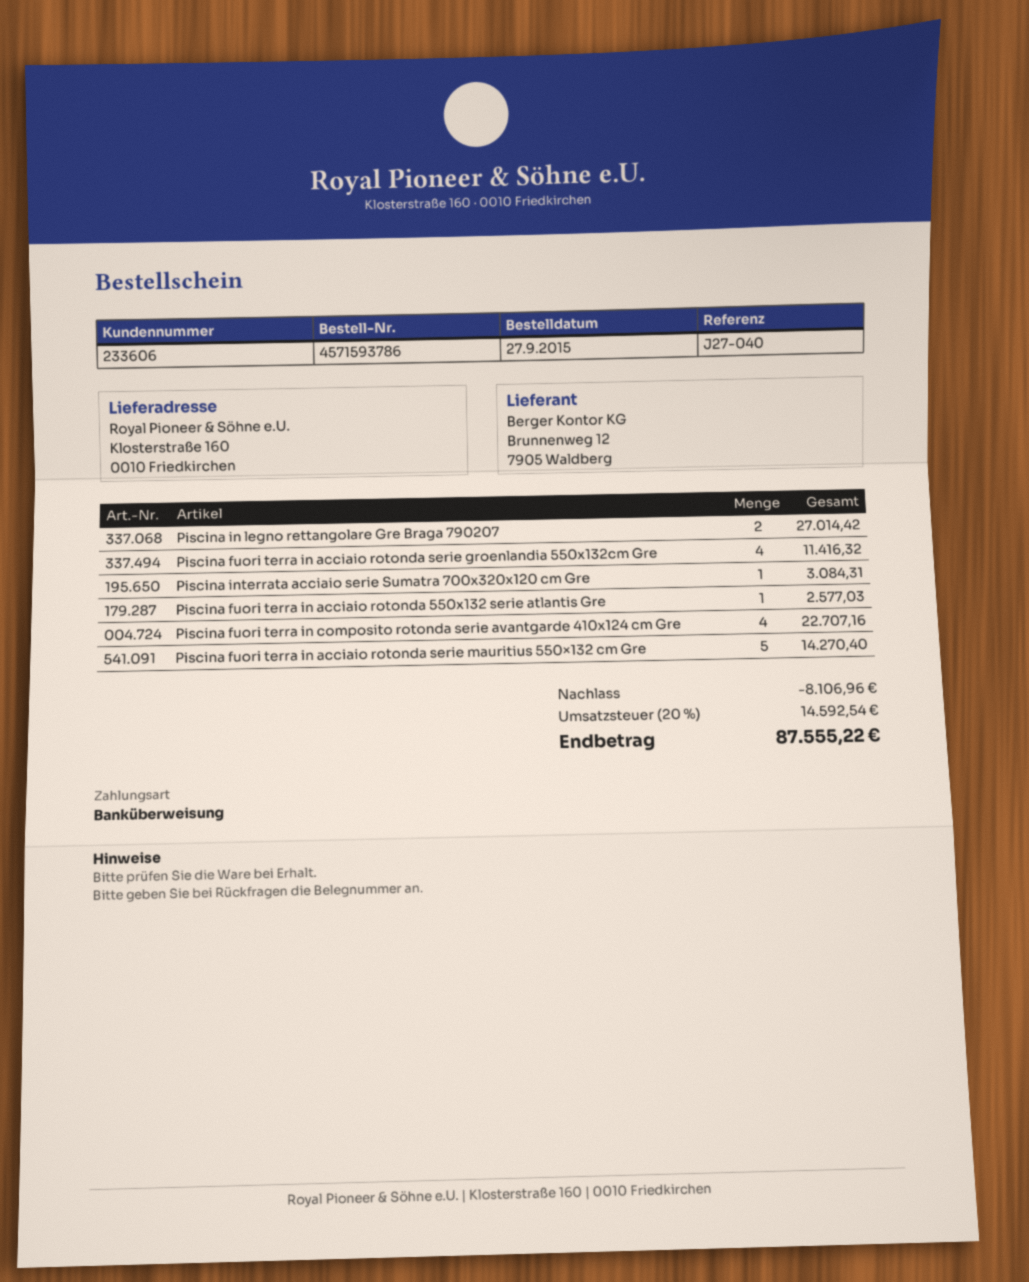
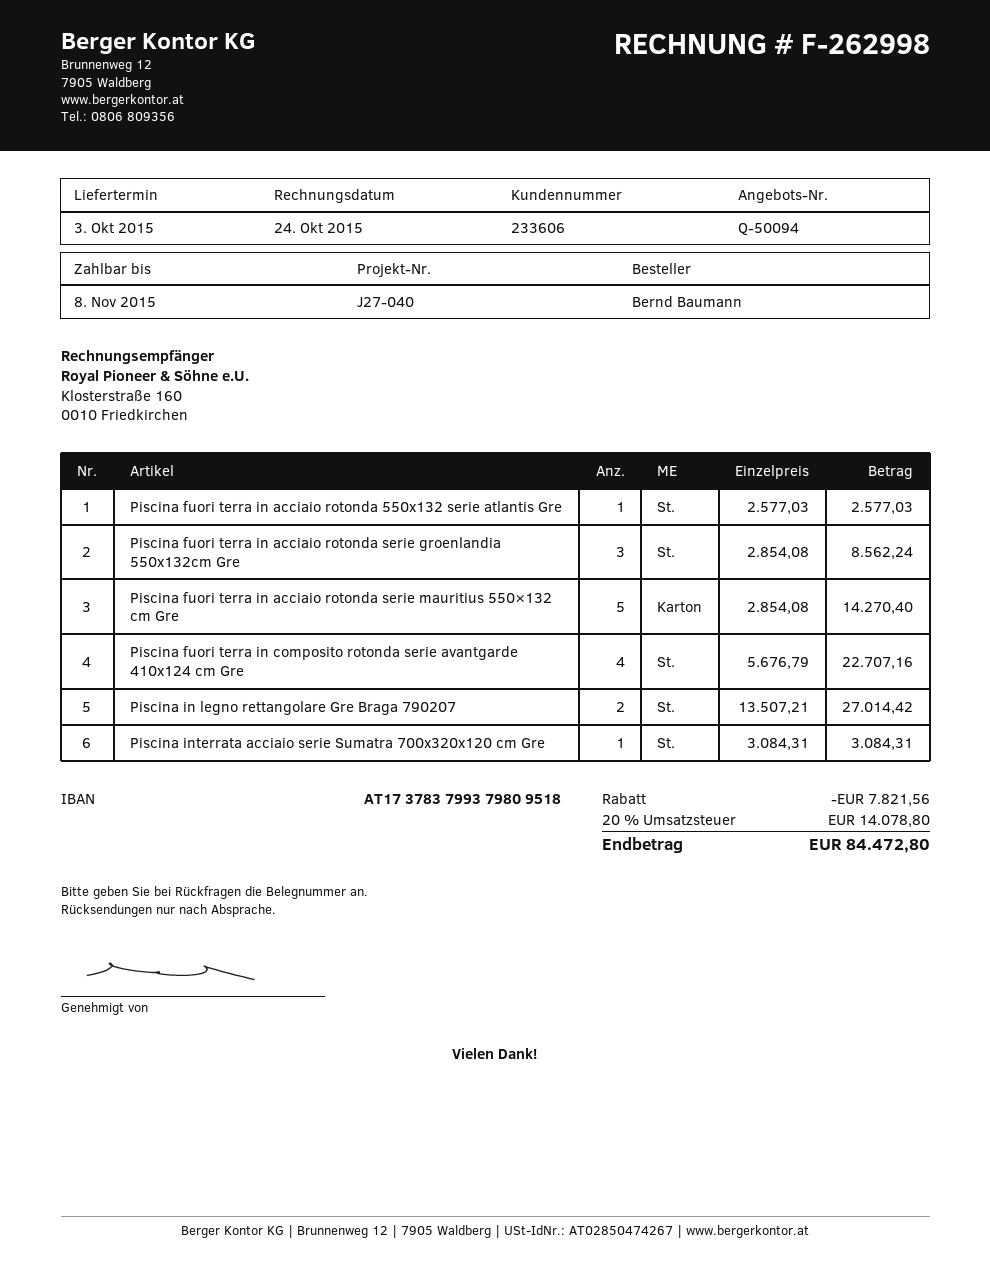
Piscina fuori terra in acciaio rotonda serie groenlandia 550x132cm Gre: 4 for 11416.32 -> 3 for 8562.24
discount: 8106.96 -> 7821.56
tax: 20% = 14592.54 -> 20% = 14078.80
total: 87555.22 -> 84472.80

